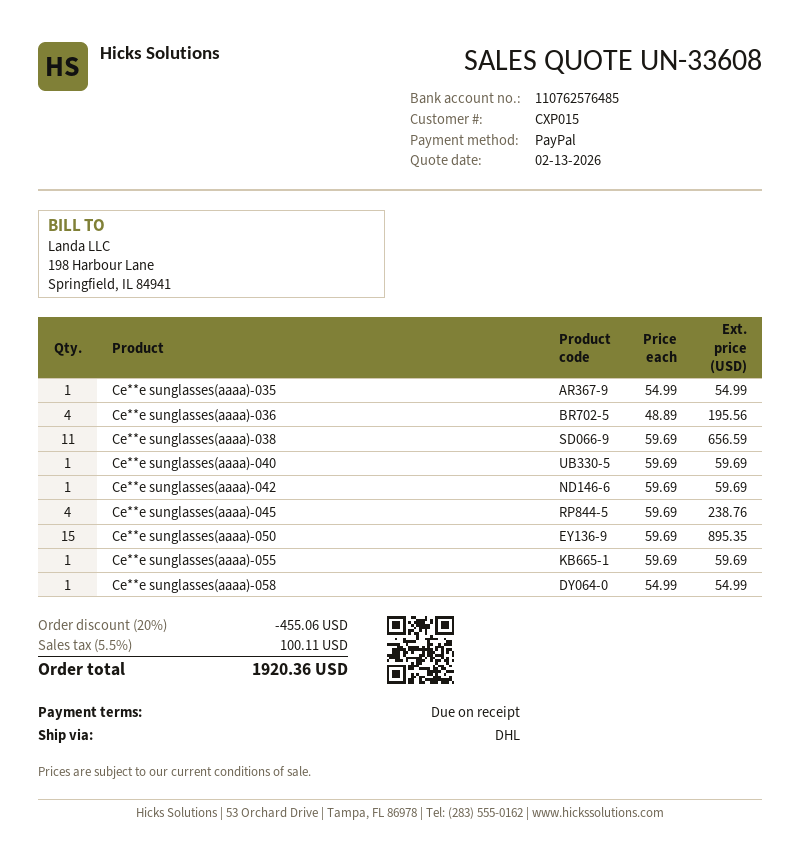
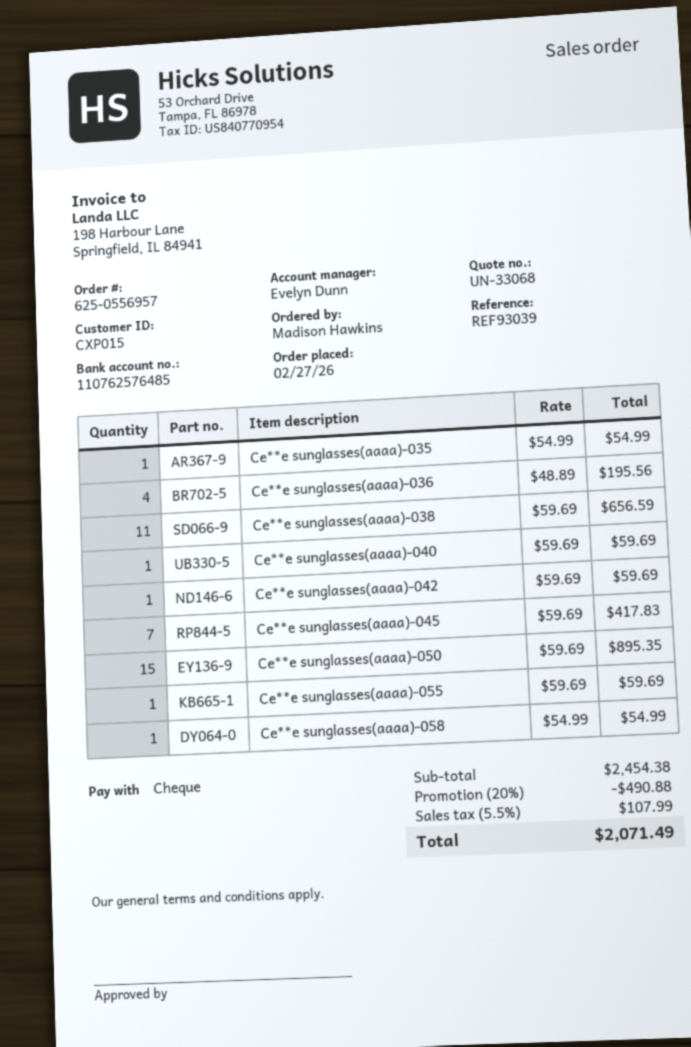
quote number: UN-33608 -> UN-33068
payment method: PayPal -> cheque
Ce**e sunglasses(aaaa)-045: 4 x 59.69 = 238.76 -> 7 x 59.69 = 417.83
discount: 20% = 455.06 -> 20% = 490.88
tax: 5.5% = 100.11 -> 5.5% = 107.99
total: 1920.36 -> 2071.49

